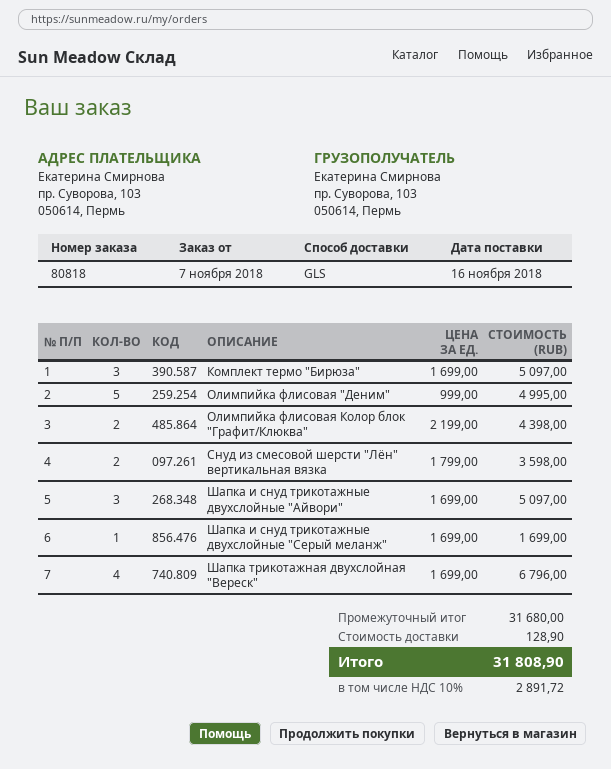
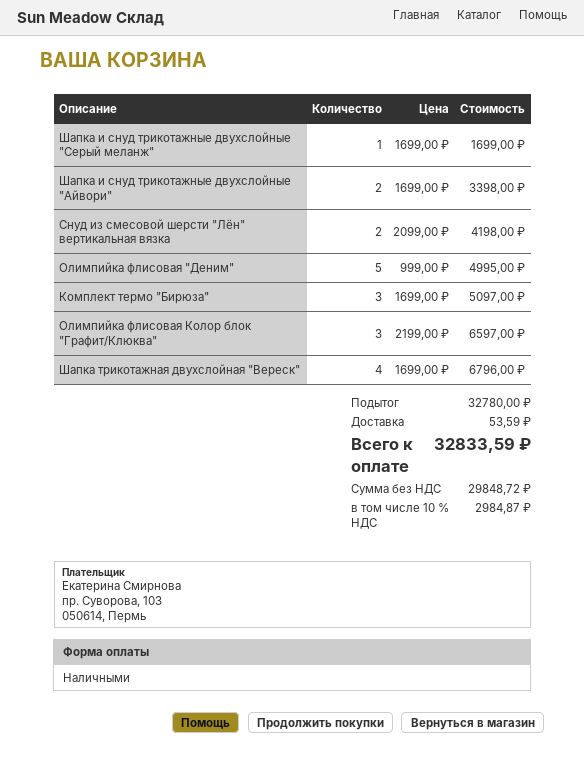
Олимпийка флисовая Колор блок "Графит/Клюква": 2 x 2199.00 = 4398.00 -> 3 x 2199.00 = 6597.00
Снуд из смесовой шерсти "Лён" вертикальная вязка: 2 x 1799.00 = 3598.00 -> 2 x 2099.00 = 4198.00
Шапка и снуд трикотажные двухслойные "Айвори": 3 x 1699.00 = 5097.00 -> 2 x 1699.00 = 3398.00
subtotal: 31680.00 -> 32780.00
shipping: 128.90 -> 53.59
tax: 10% = 2891.72 -> 10% = 2984.87
total: 31808.90 -> 32833.59

